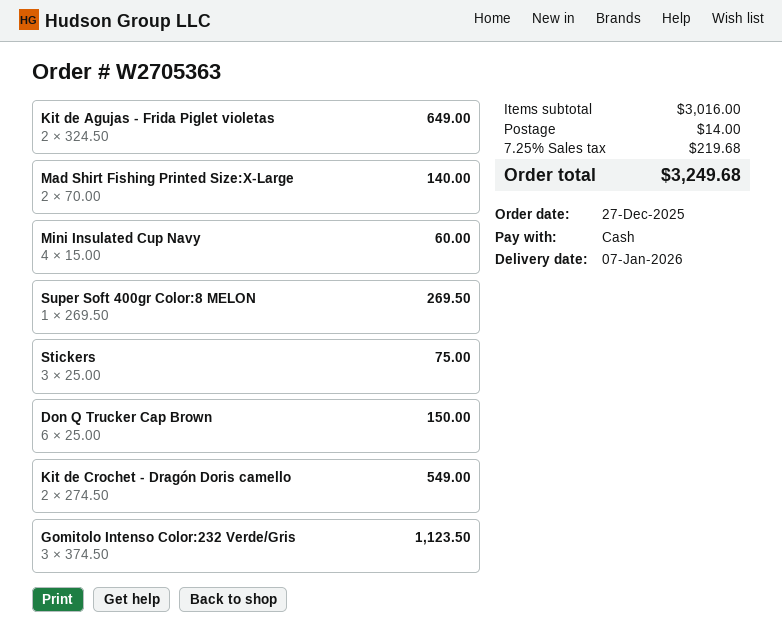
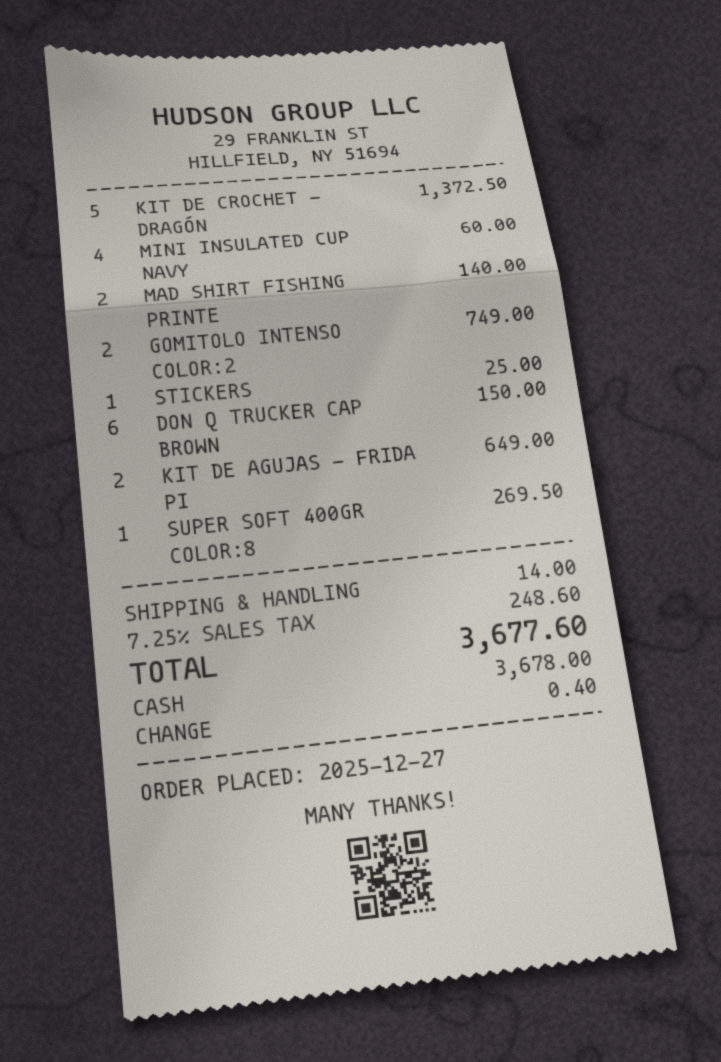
Stickers: 3 for 75.00 -> 1 for 25.00
Kit de Crochet - Dragón Doris camello: 2 for 549.00 -> 5 for 1372.50
Gomitolo Intenso Color:232 Verde/Gris: 3 for 1123.50 -> 2 for 749.00
tax: 7.25% = 219.68 -> 7.25% = 248.60
total: 3249.68 -> 3677.60

